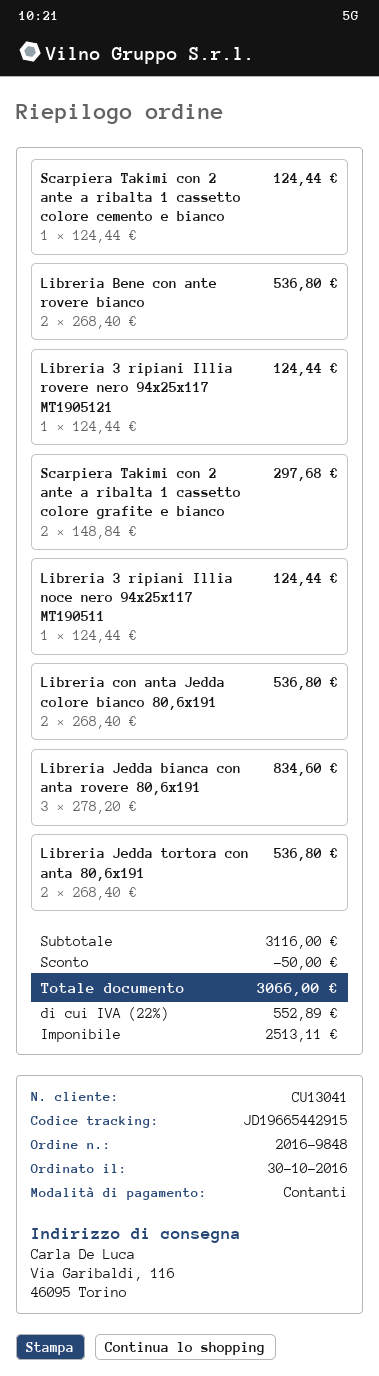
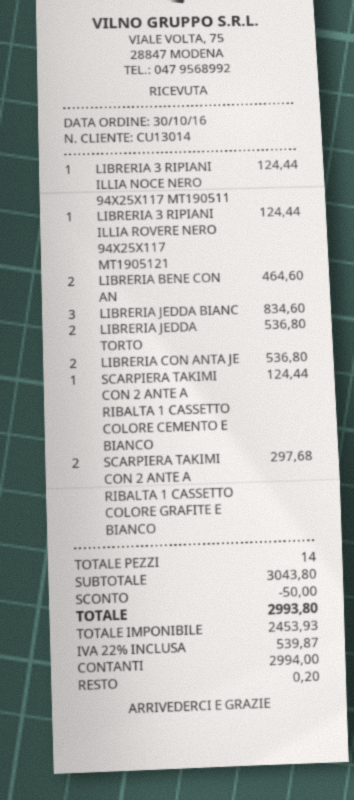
customer number: CU13041 -> CU13014
Libreria Bene con ante rovere bianco: 2 for 536.80 -> 2 for 464.60
subtotal: 3116.00 -> 3043.80
net: 2513.11 -> 2453.93
tax: 22% = 552.89 -> 22% = 539.87
total: 3066.00 -> 2993.80

